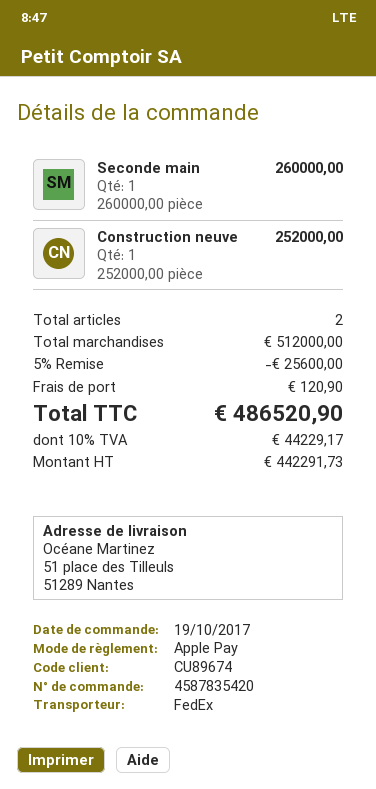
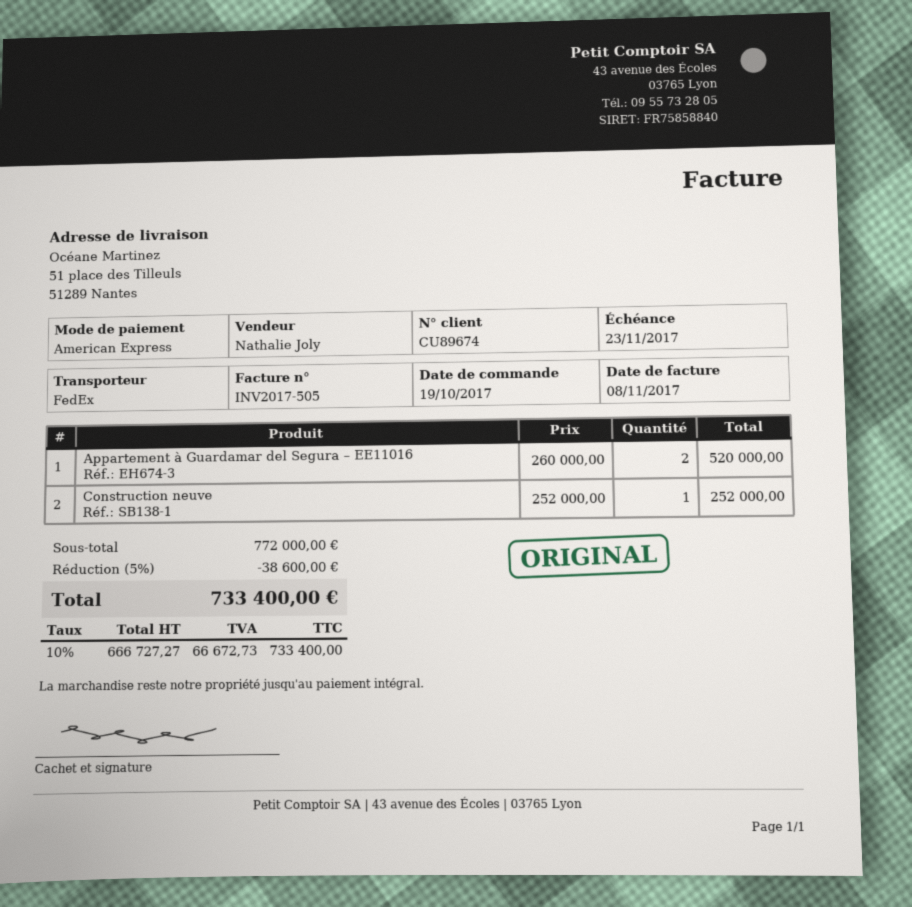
payment method: Apple Pay -> American Express
Seconde main: 1 x 260000.00 = 260000.00 -> none
Appartement à Guardamar del Segura – EE11016: none -> 2 x 260000.00 = 520000.00
subtotal: 512000.00 -> 772000.00
discount: 5% = 25600.00 -> 5% = 38600.00
shipping: 120.90 -> none
net: 442291.73 -> 666727.27
tax: 10% = 44229.17 -> 10% = 66672.73
total: 486520.90 -> 733400.00

